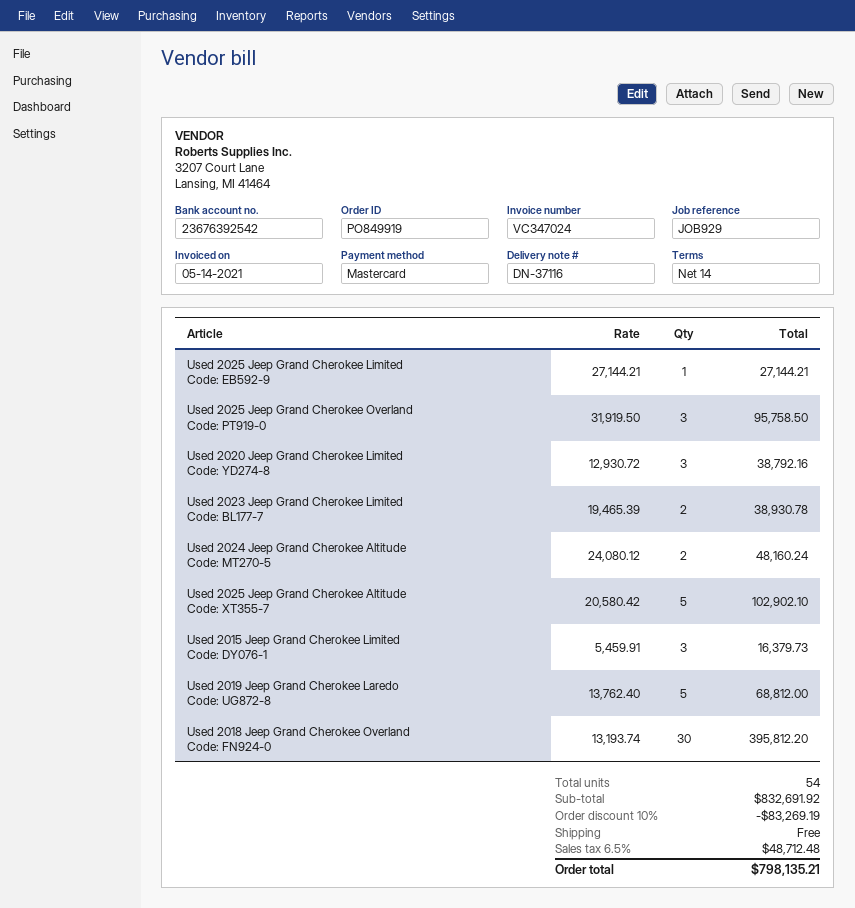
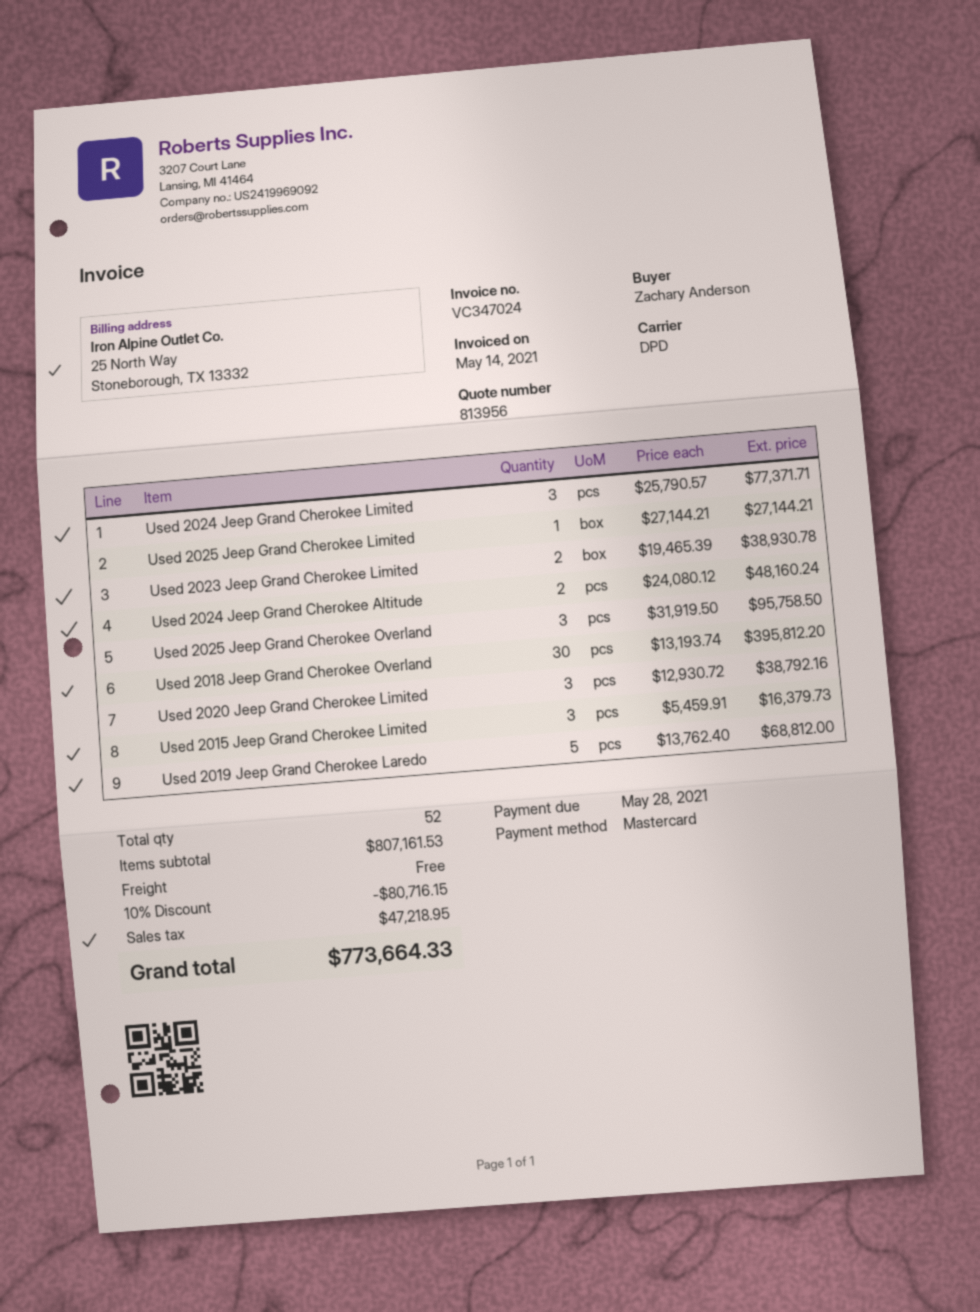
Used 2025 Jeep Grand Cherokee Altitude: 5 x 20580.42 = 102902.10 -> none
Used 2024 Jeep Grand Cherokee Limited: none -> 3 x 25790.57 = 77371.71
total quantity: 54 -> 52
subtotal: 832691.92 -> 807161.53
discount: 10% = 83269.19 -> 10% = 80716.15
tax: 48712.48 -> 47218.95
total: 798135.21 -> 773664.33

